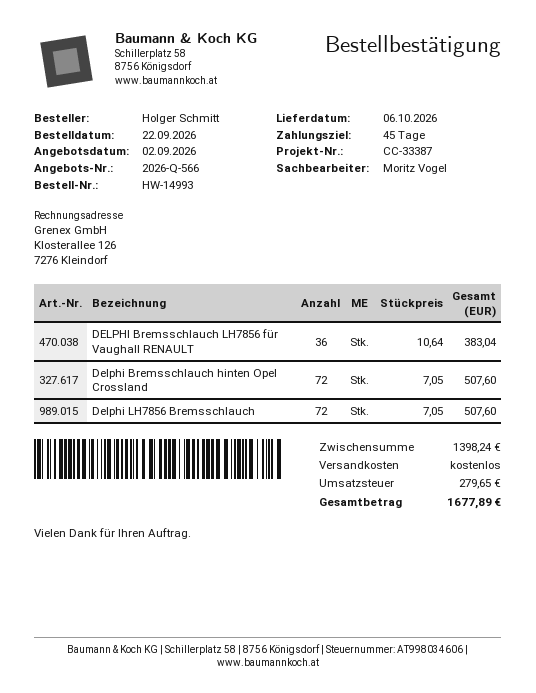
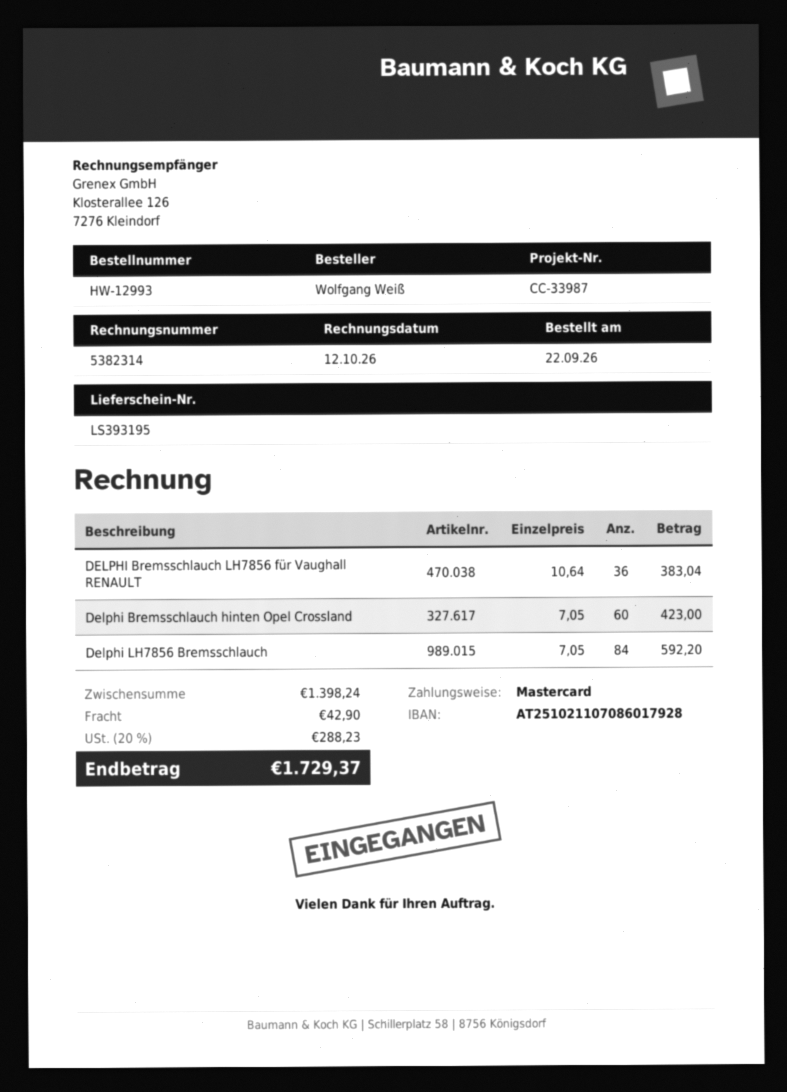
order number: HW-14993 -> HW-12993
reference: CC-33387 -> CC-33987
ordered by: Holger Schmitt -> Wolfgang Weiß
Delphi Bremsschlauch hinten Opel Crossland: 72 x 7.05 = 507.60 -> 60 x 7.05 = 423.00
Delphi LH7856 Bremsschlauch: 72 x 7.05 = 507.60 -> 84 x 7.05 = 592.20
shipping: 0.00 -> 42.90
tax: 279.65 -> 288.23
total: 1677.89 -> 1729.37

